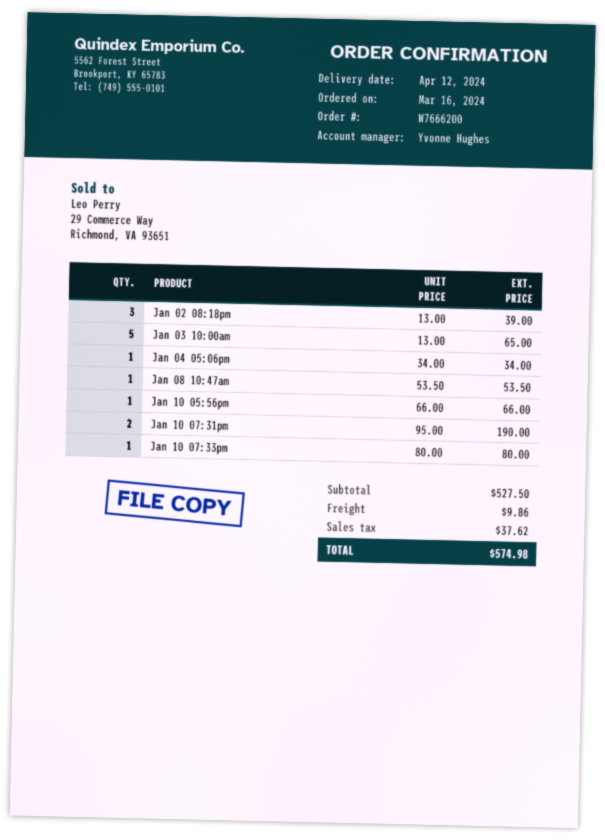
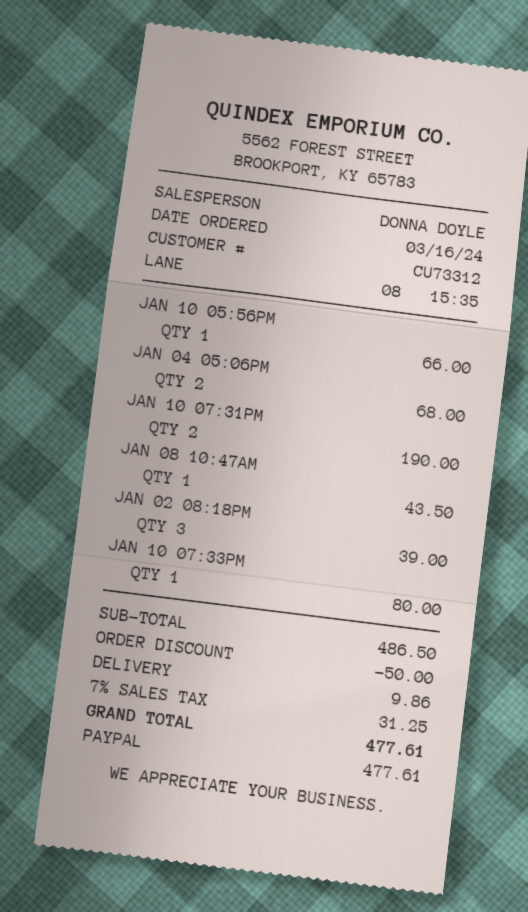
sales rep: Yvonne Hughes -> DONNA DOYLE
Jan 03 10:00am: 5 for 65.00 -> none
Jan 04 05:06pm: 1 for 34.00 -> 2 for 68.00
Jan 08 10:47am: 1 for 53.50 -> 1 for 43.50
subtotal: 527.50 -> 486.50
discount: none -> 50.00
tax: 37.62 -> 31.25
total: 574.98 -> 477.61

